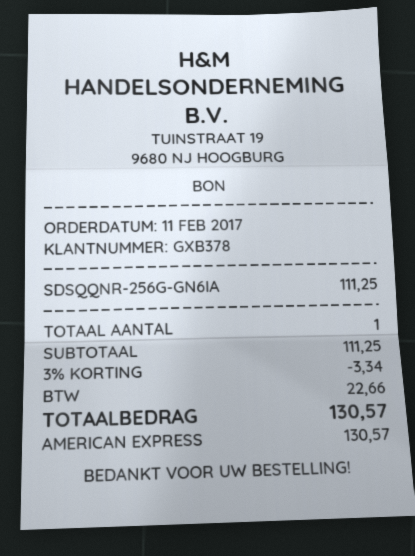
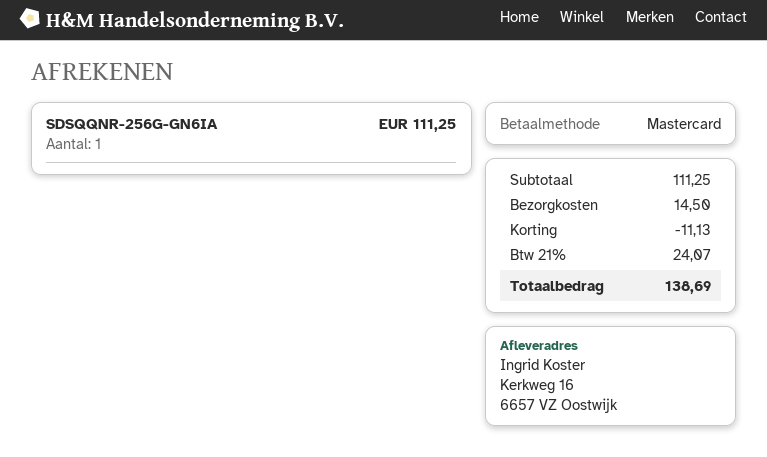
payment method: American Express -> Mastercard
discount: 3.34 -> 11.13
shipping: none -> 14.50
tax: 22.66 -> 24.07
total: 130.57 -> 138.69

